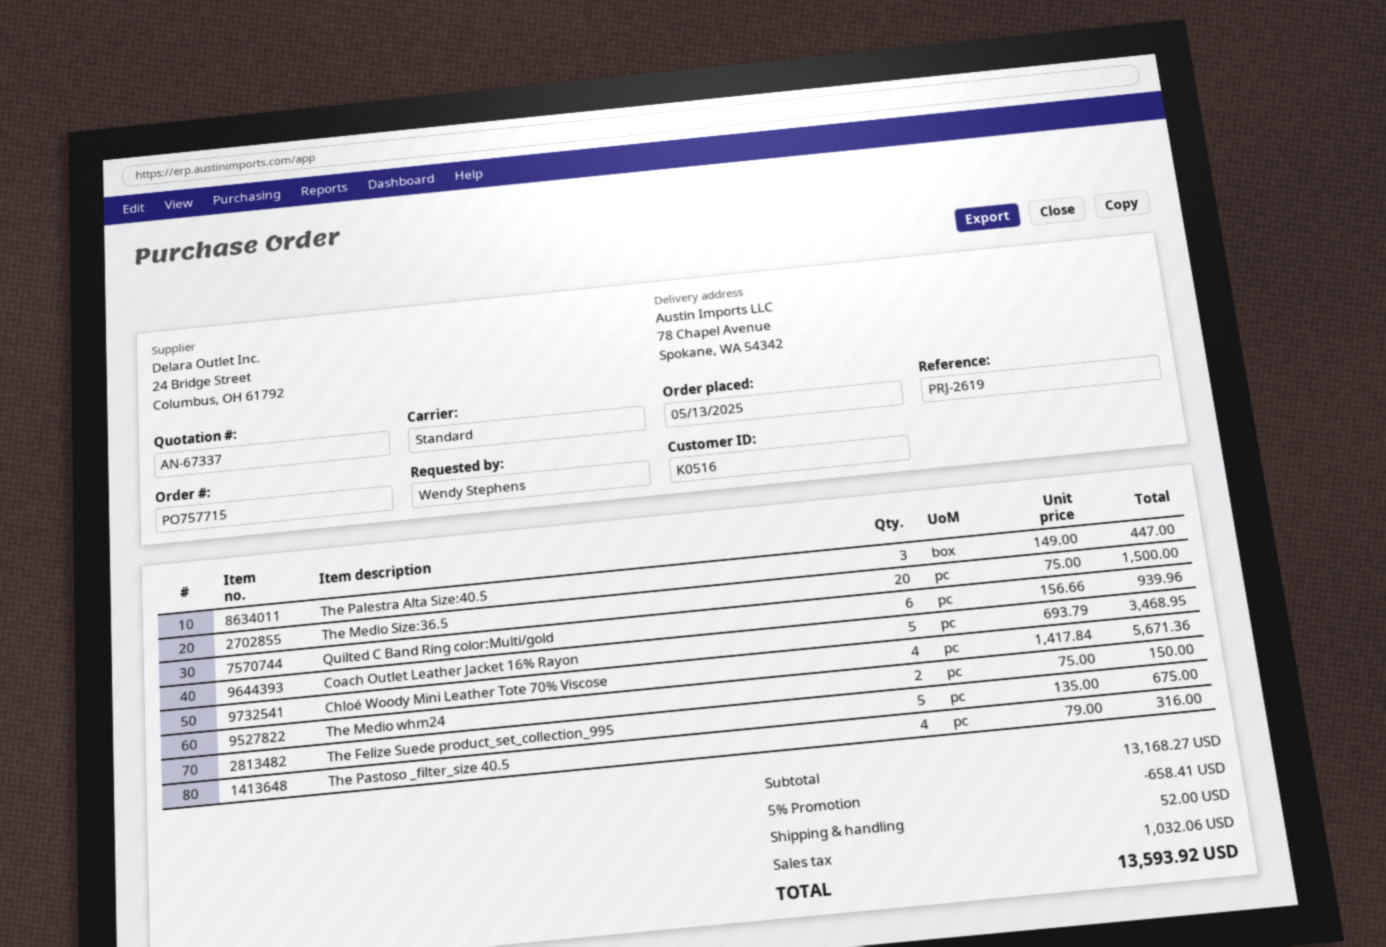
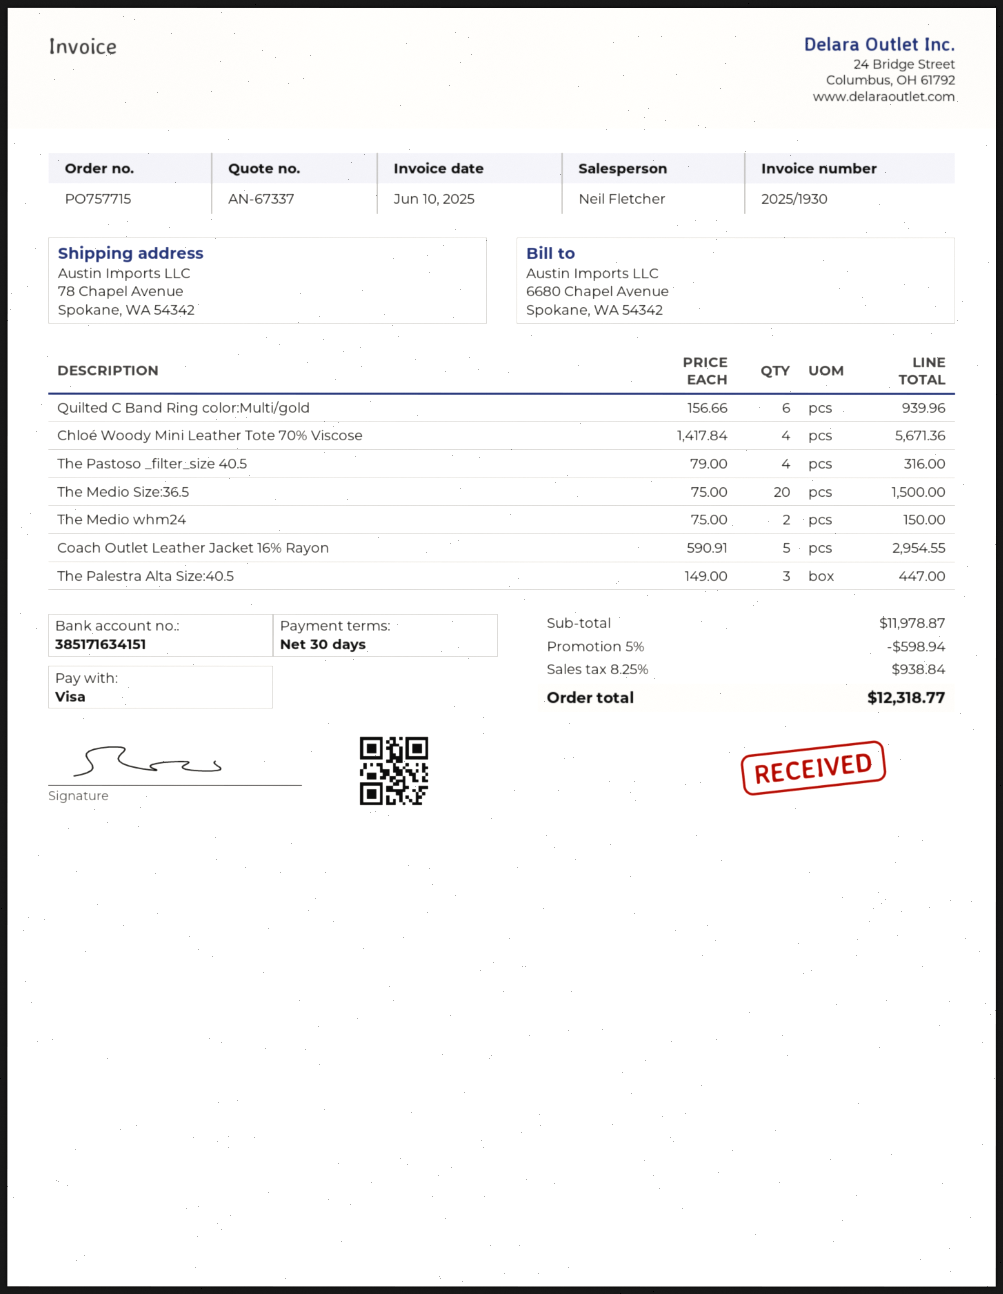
Coach Outlet Leather Jacket 16% Rayon: 5 x 693.79 = 3468.95 -> 5 x 590.91 = 2954.55
The Felize Suede product_set_collection_995: 5 x 135.00 = 675.00 -> none
subtotal: 13168.27 -> 11978.87
discount: 5% = 658.41 -> 5% = 598.94
shipping: 52.00 -> none
tax: 1032.06 -> 938.84
total: 13593.92 -> 12318.77

